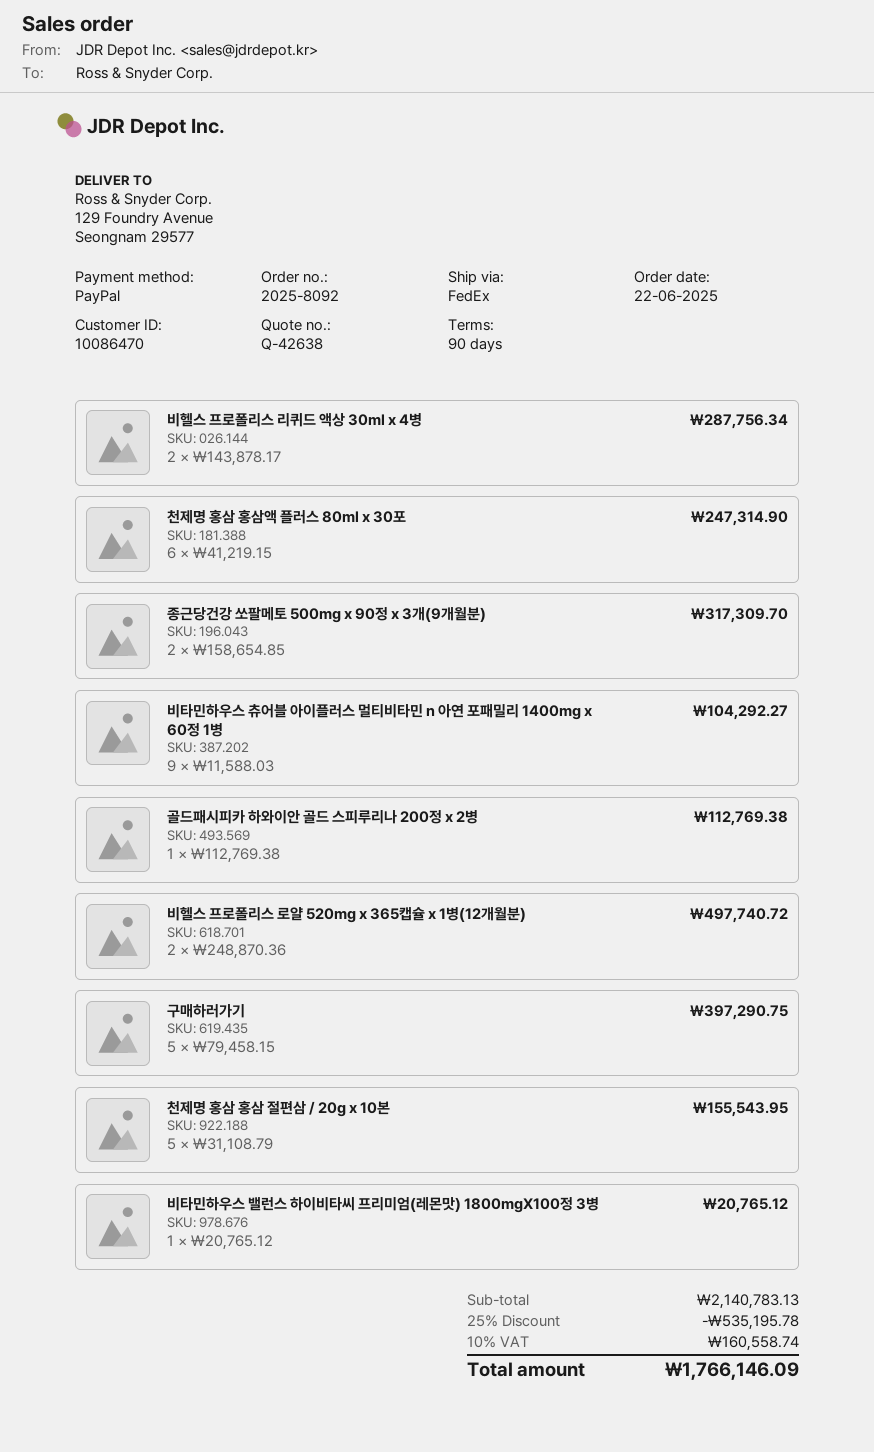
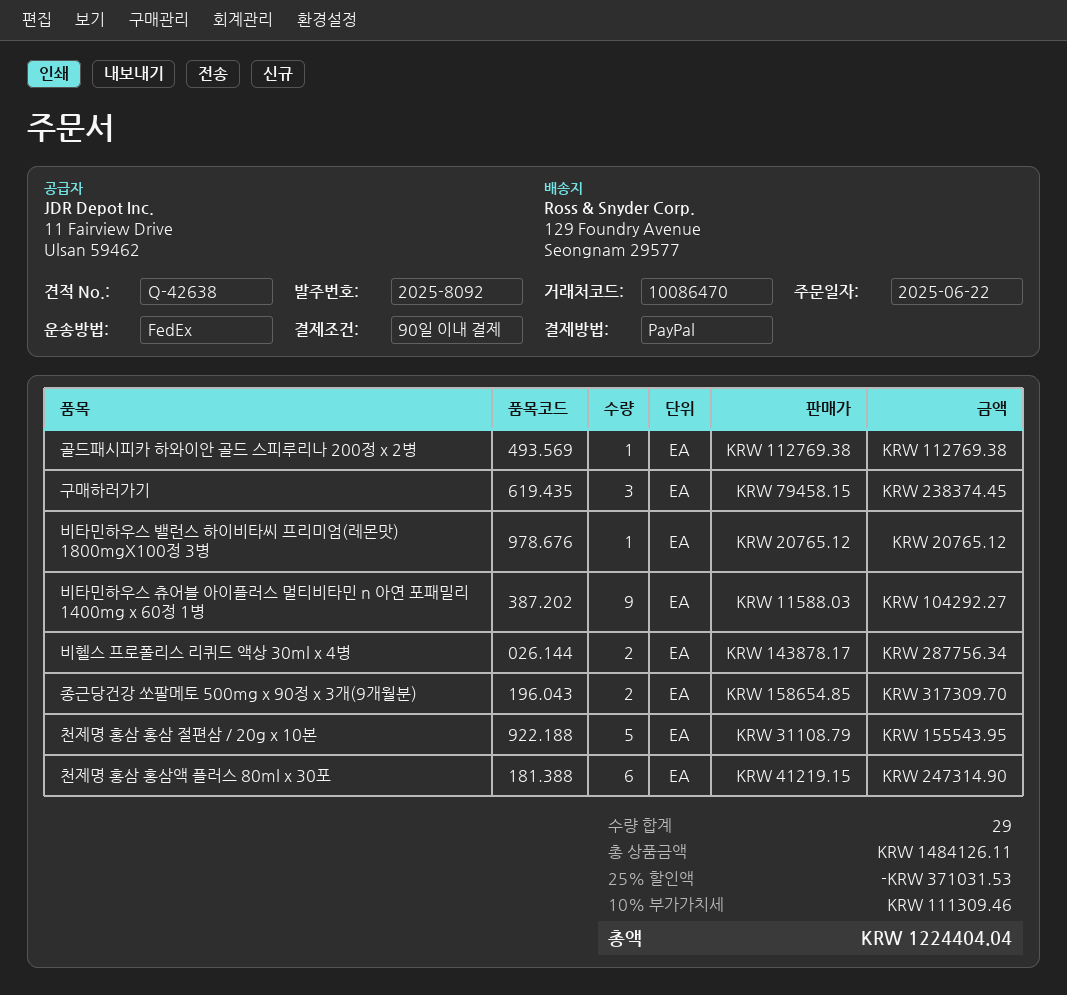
비헬스 프로폴리스 로얄 520mg x 365캡슐 x 1병(12개월분): 2 x 248870.36 = 497740.72 -> none
구매하러가기: 5 x 79458.15 = 397290.75 -> 3 x 79458.15 = 238374.45
subtotal: 2140783.13 -> 1484126.11
discount: 25% = 535195.78 -> 25% = 371031.53
tax: 10% = 160558.74 -> 10% = 111309.46
total: 1766146.09 -> 1224404.04

